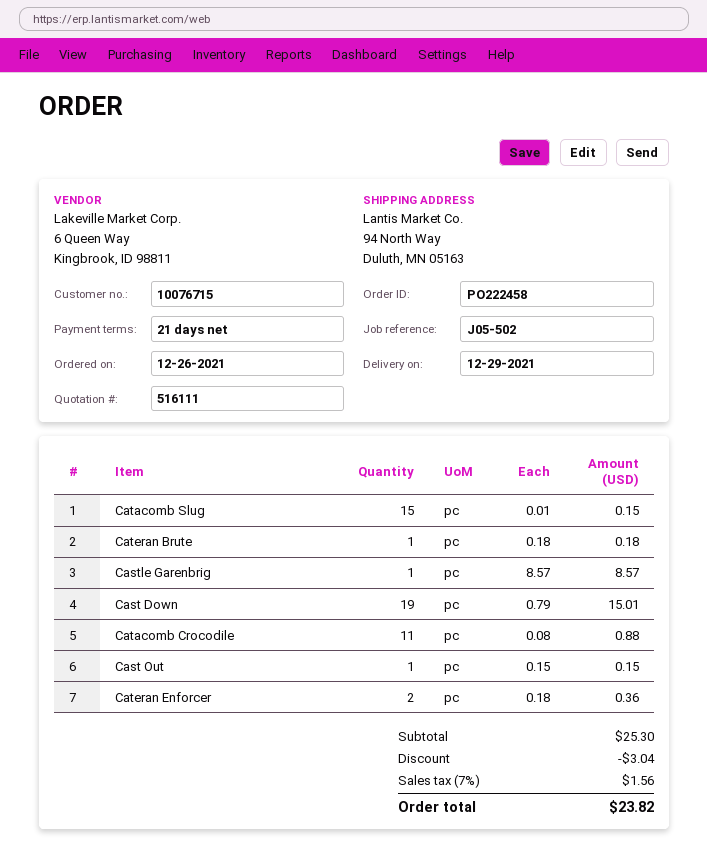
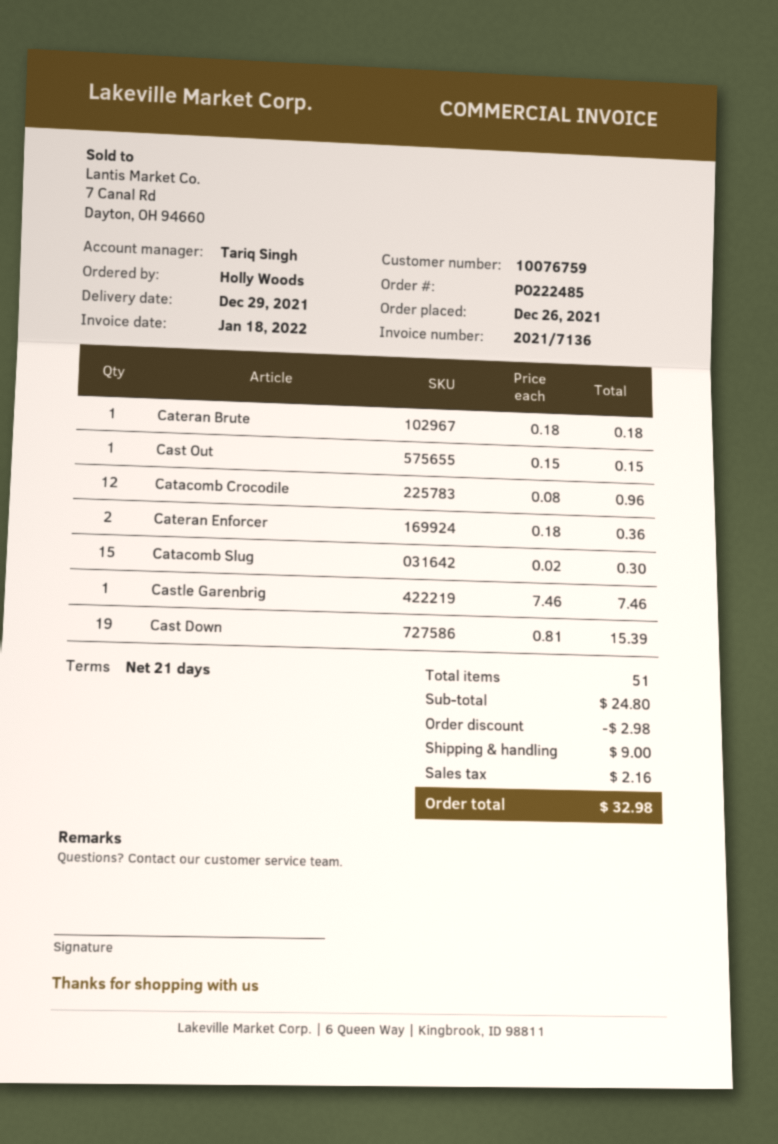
order number: PO222458 -> PO222485
customer number: 10076715 -> 10076759
Catacomb Slug: 15 x 0.01 = 0.15 -> 15 x 0.02 = 0.30
Castle Garenbrig: 1 x 8.57 = 8.57 -> 1 x 7.46 = 7.46
Cast Down: 19 x 0.79 = 15.01 -> 19 x 0.81 = 15.39
Catacomb Crocodile: 11 x 0.08 = 0.88 -> 12 x 0.08 = 0.96
subtotal: 25.30 -> 24.80
discount: 3.04 -> 2.98
shipping: none -> 9.00
tax: 1.56 -> 2.16
total: 23.82 -> 32.98

